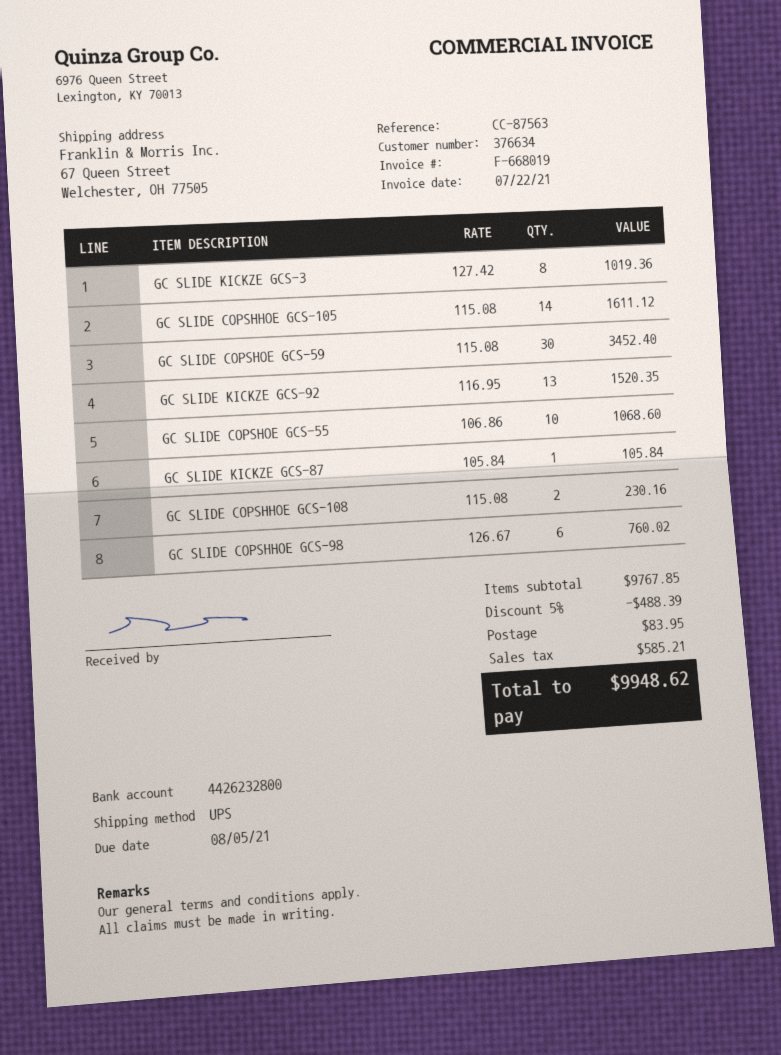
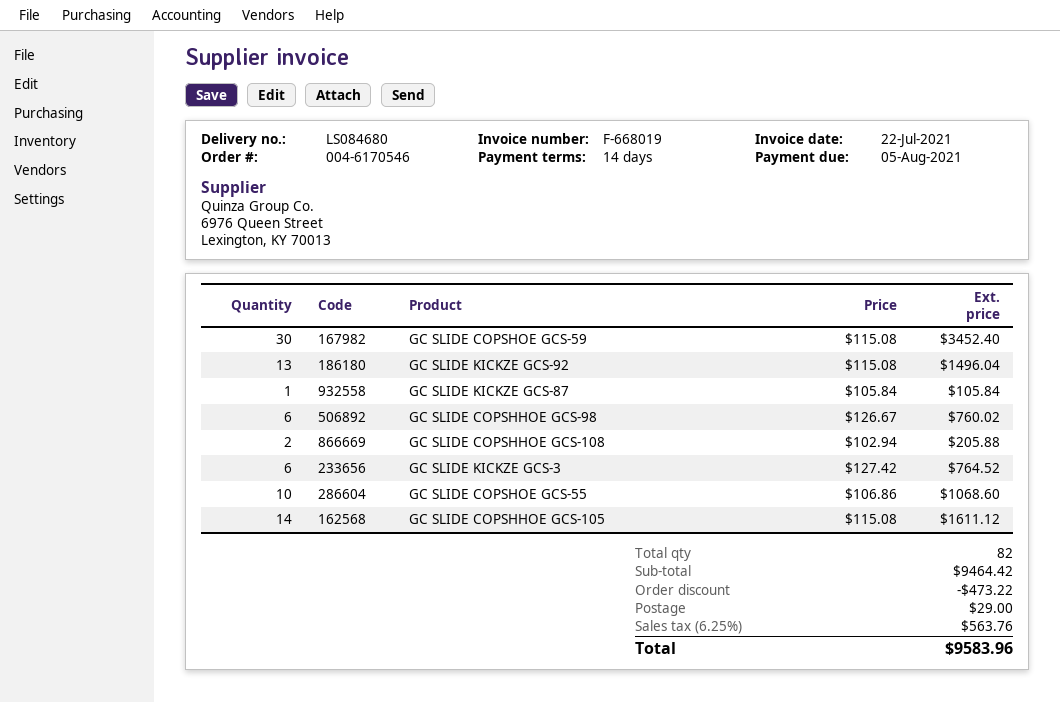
GC SLIDE KICKZE GCS-3: 8 x 127.42 = 1019.36 -> 6 x 127.42 = 764.52
GC SLIDE KICKZE GCS-92: 13 x 116.95 = 1520.35 -> 13 x 115.08 = 1496.04
GC SLIDE COPSHHOE GCS-108: 2 x 115.08 = 230.16 -> 2 x 102.94 = 205.88
subtotal: 9767.85 -> 9464.42
discount: 488.39 -> 473.22
shipping: 83.95 -> 29.00
tax: 585.21 -> 563.76
total: 9948.62 -> 9583.96

